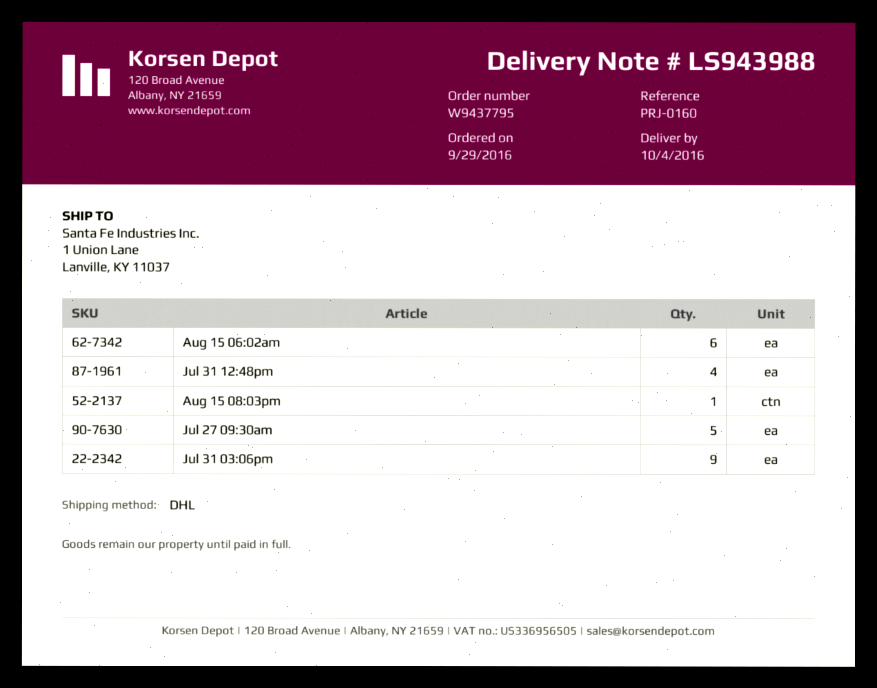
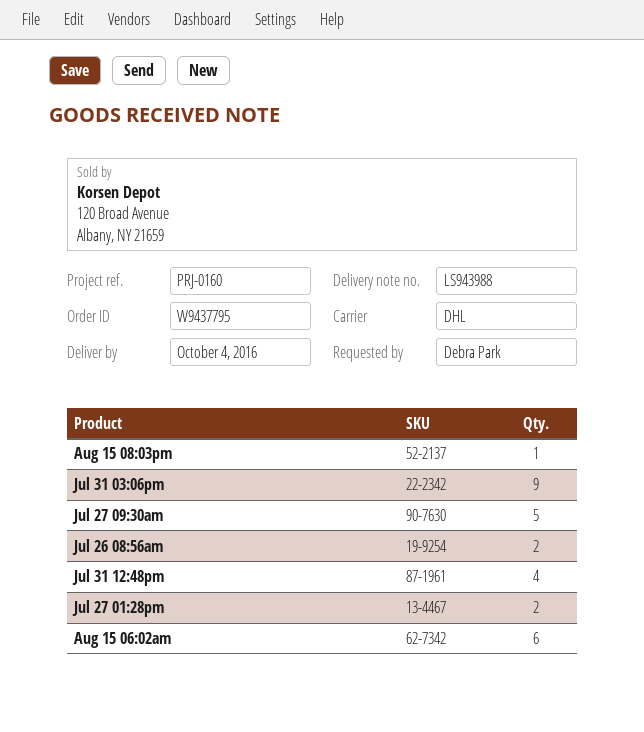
Jul 26 08:56am: none -> 2
Jul 27 01:28pm: none -> 2

